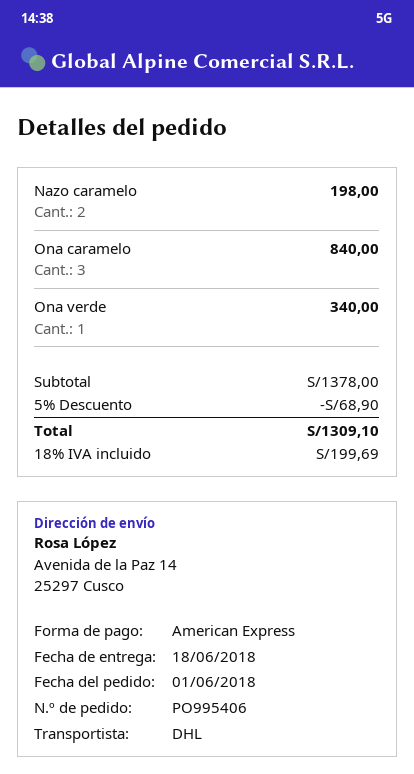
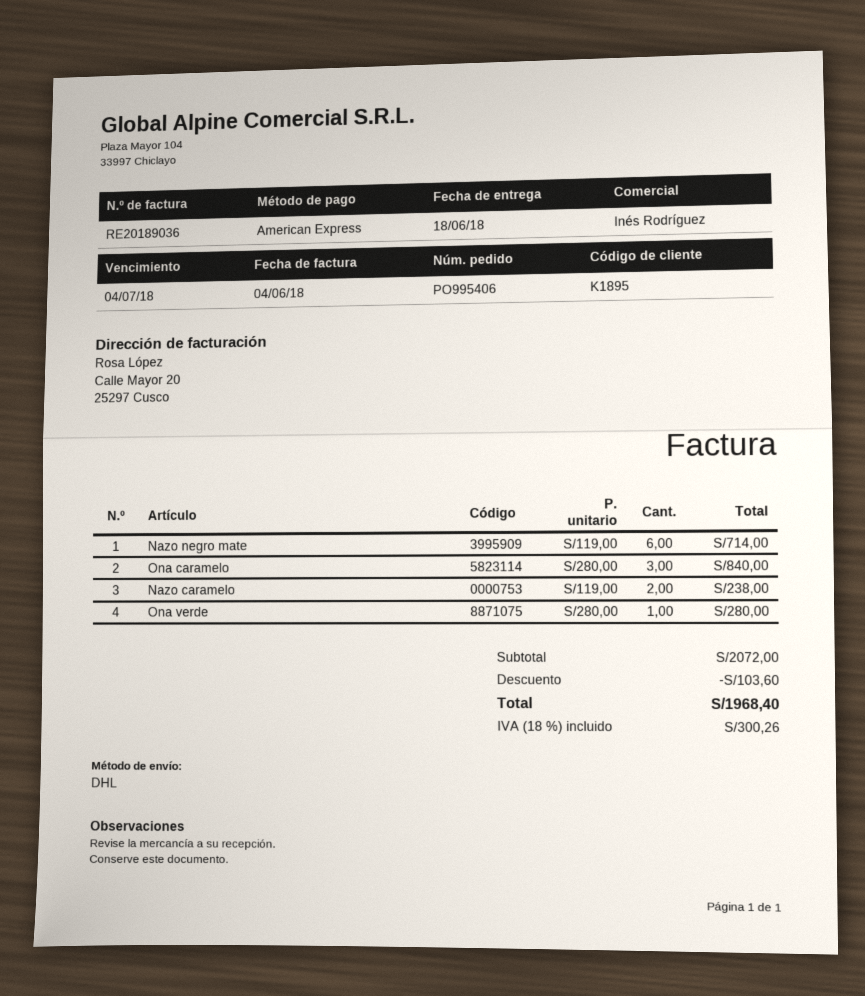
Nazo caramelo: 2 for 198.00 -> 2 for 238.00
Ona verde: 1 for 340.00 -> 1 for 280.00
Nazo negro mate: none -> 6 for 714.00
subtotal: 1378.00 -> 2072.00
discount: 68.90 -> 103.60
tax: 18% = 199.69 -> 18% = 300.26
total: 1309.10 -> 1968.40

